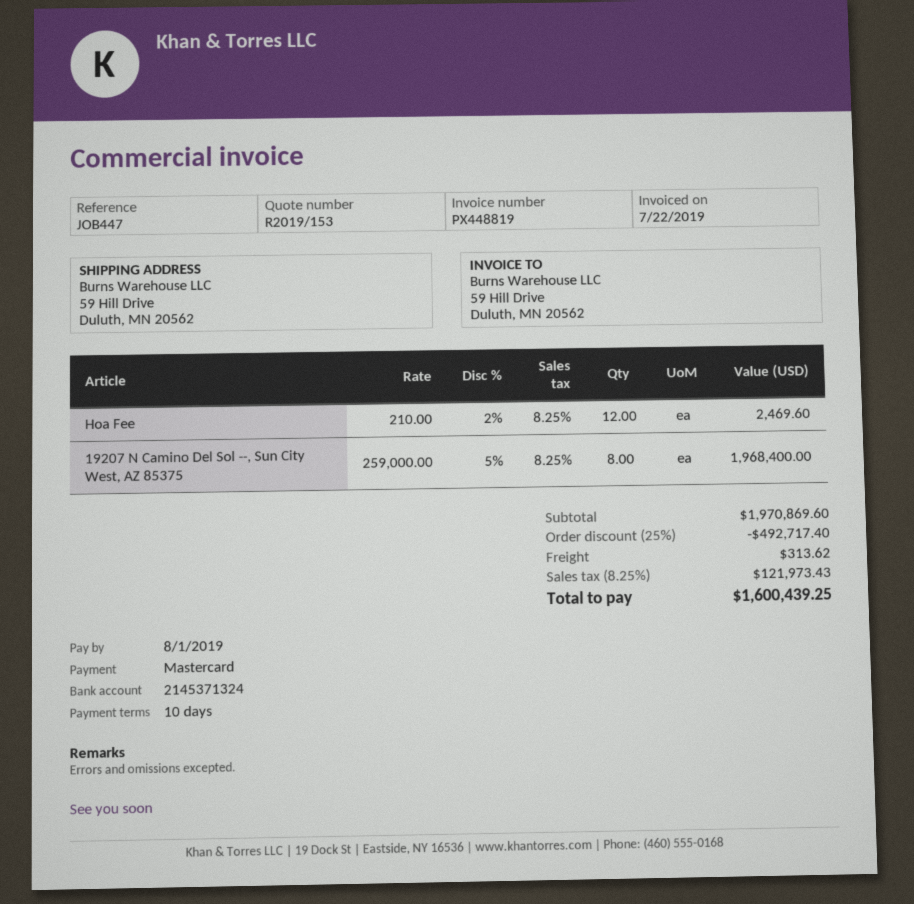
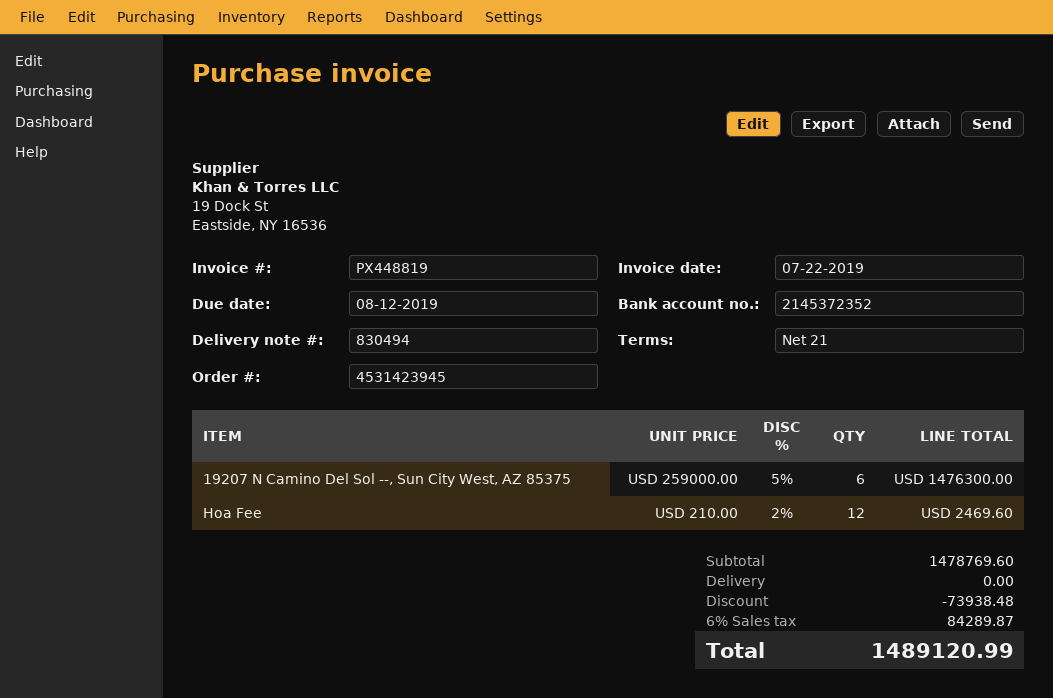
payment terms: 10 days -> 21 days
due date: 2019-08-01 -> 2019-08-12
bank account: 2145371324 -> 2145372352
19207 N Camino Del Sol --, Sun City West, AZ 85375: 8 x 259000.00 - 5% = 1968400.00 -> 6 x 259000.00 - 5% = 1476300.00
subtotal: 1970869.60 -> 1478769.60
discount: 492717.40 -> 73938.48
shipping: 313.62 -> 0.00
tax: 8.25% = 121973.43 -> 6% = 84289.87
total: 1600439.25 -> 1489120.99

